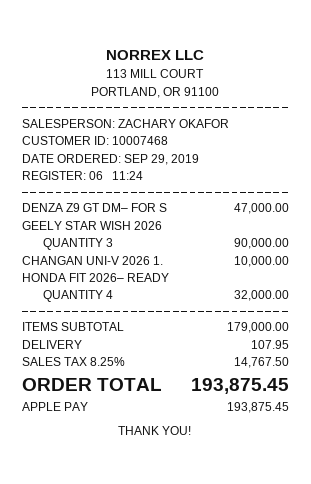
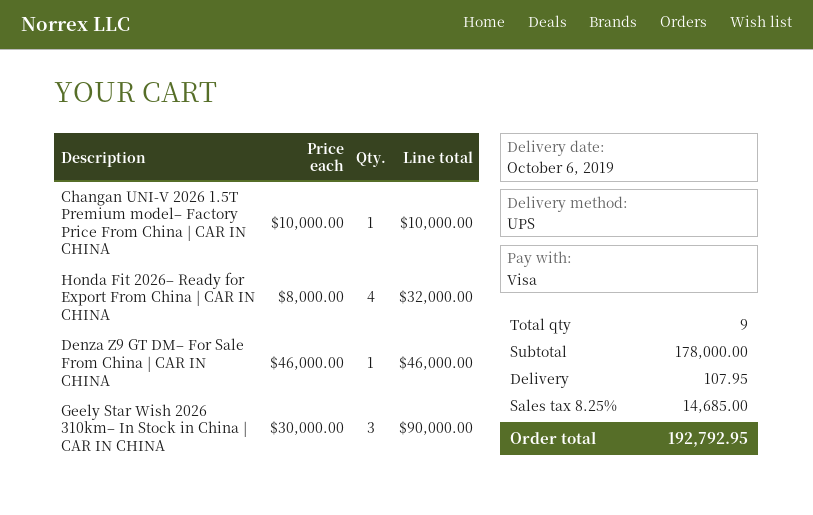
payment method: Apple Pay -> Visa
DENZA Z9 GT DM– FOR S: 1 for 47000.00 -> 1 for 46000.00
subtotal: 179000.00 -> 178000.00
tax: 8.25% = 14767.50 -> 8.25% = 14685.00
total: 193875.45 -> 192792.95

